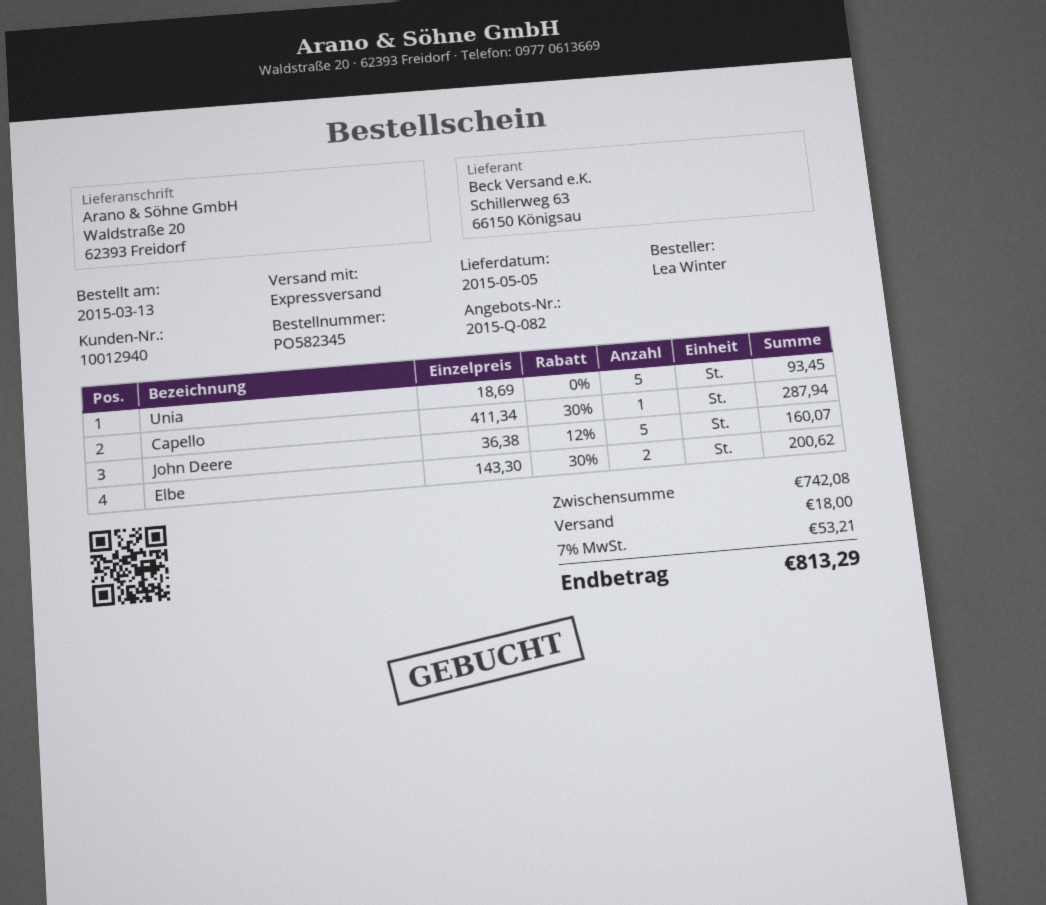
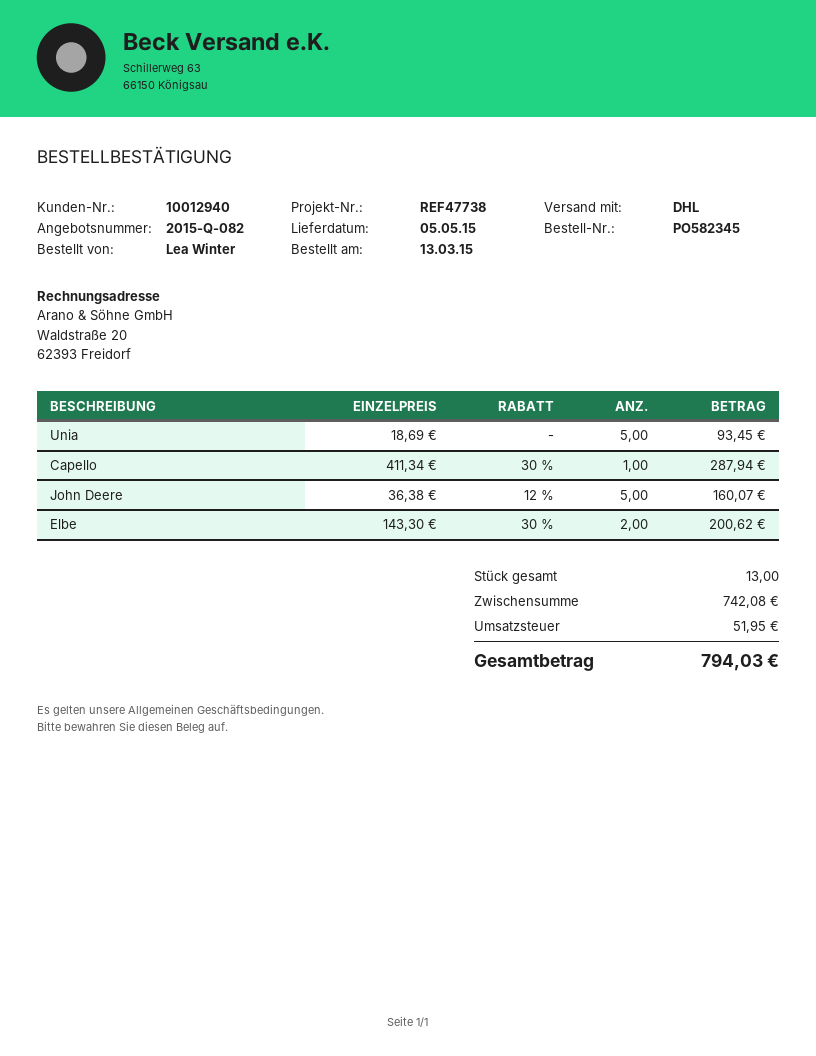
shipping method: express -> DHL
shipping: 18.00 -> none
tax: 53.21 -> 51.95
total: 813.29 -> 794.03

